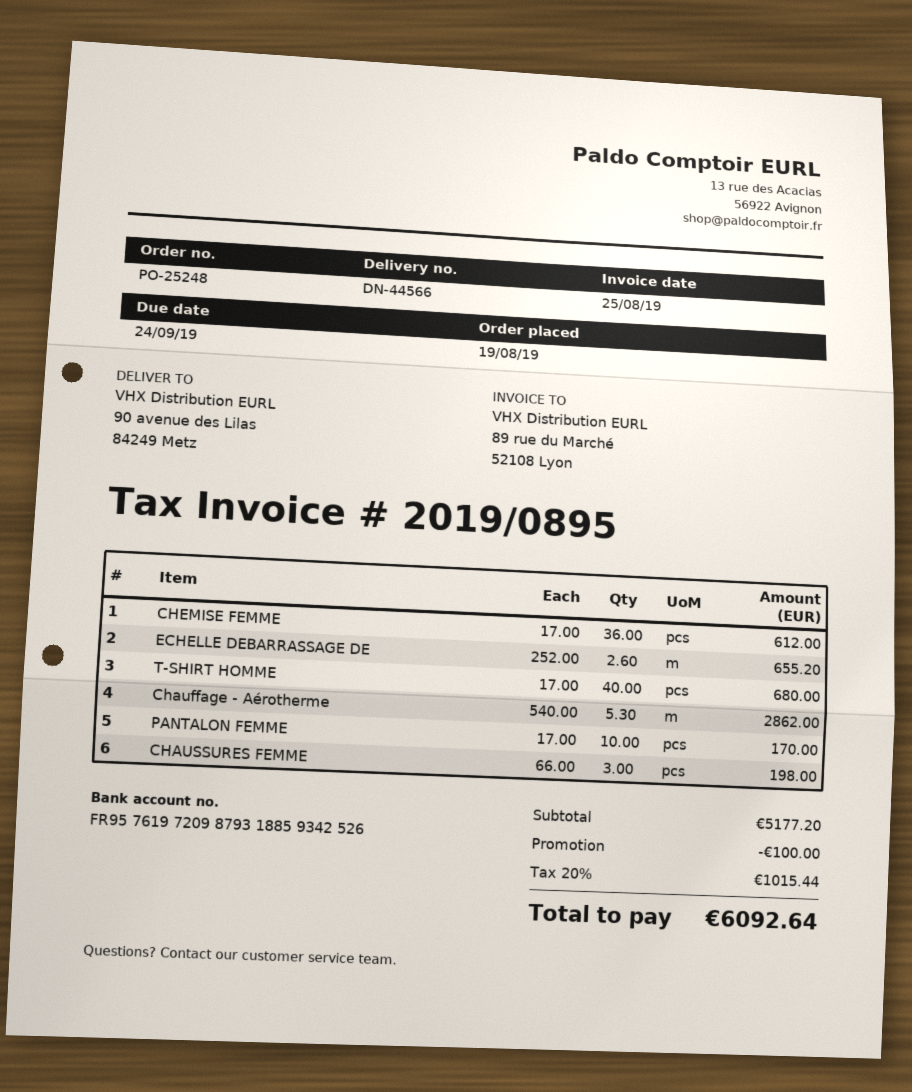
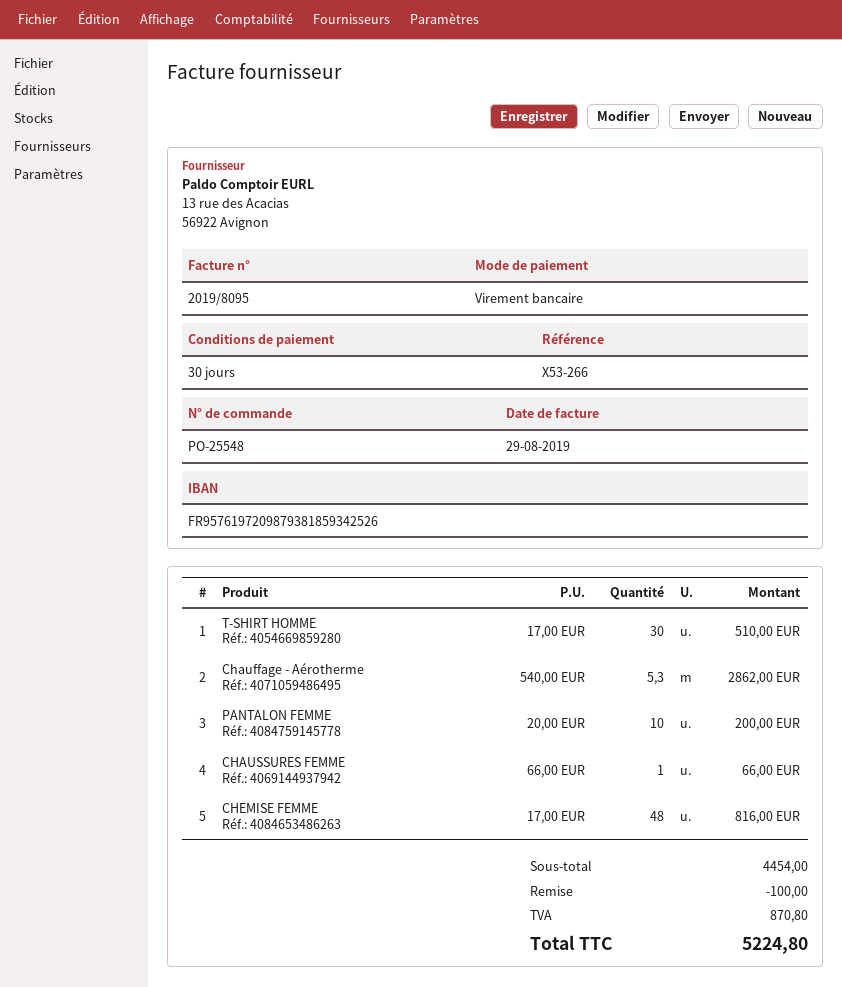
order number: PO-25248 -> PO-25548
invoice number: 2019/0895 -> 2019/8095
invoice date: 2019-08-25 -> 2019-08-29
bank account: FR9576197209879318859342526 -> FR9576197209879381859342526
CHEMISE FEMME: 36 x 17.00 = 612.00 -> 48 x 17.00 = 816.00
ECHELLE DEBARRASSAGE DE: 2.6 x 252.00 = 655.20 -> none
T-SHIRT HOMME: 40 x 17.00 = 680.00 -> 30 x 17.00 = 510.00
PANTALON FEMME: 10 x 17.00 = 170.00 -> 10 x 20.00 = 200.00
CHAUSSURES FEMME: 3 x 66.00 = 198.00 -> 1 x 66.00 = 66.00
subtotal: 5177.20 -> 4454.00
tax: 1015.44 -> 870.80
total: 6092.64 -> 5224.80

